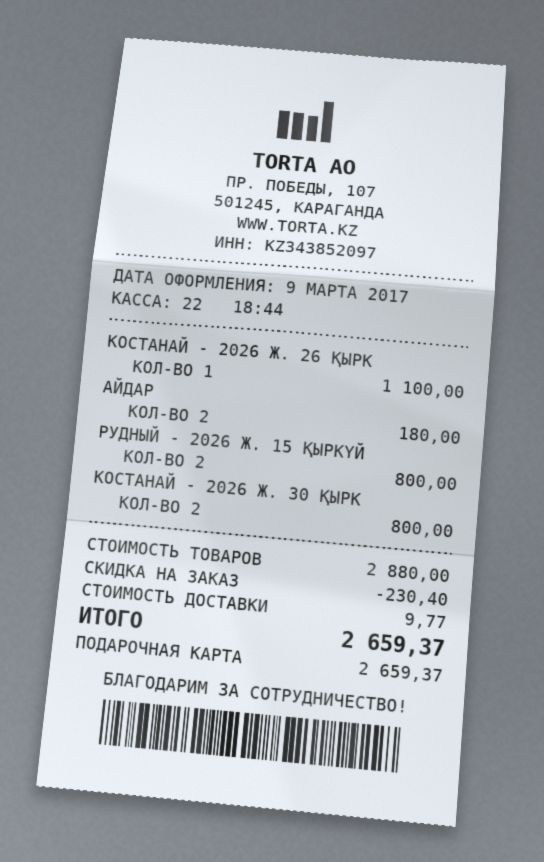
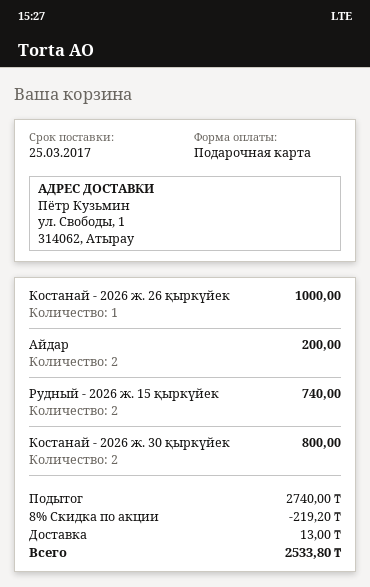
КОСТАНАЙ - 2026 Ж. 26 ҚЫРК: 1 for 1100.00 -> 1 for 1000.00
АЙДАР: 2 for 180.00 -> 2 for 200.00
РУДНЫЙ - 2026 Ж. 15 ҚЫРКҮЙ: 2 for 800.00 -> 2 for 740.00
subtotal: 2880.00 -> 2740.00
discount: 230.40 -> 219.20
shipping: 9.77 -> 13.00
total: 2659.37 -> 2533.80

